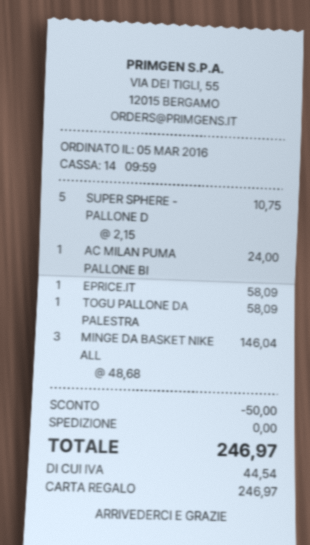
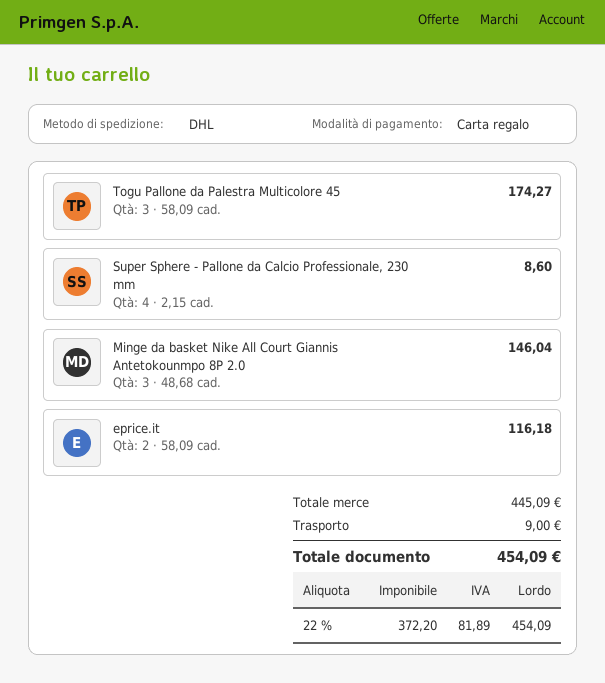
SUPER SPHERE - PALLONE D: 5 x 2.15 = 10.75 -> 4 x 2.15 = 8.60
AC MILAN PUMA PALLONE BI: 1 x 24.00 = 24.00 -> none
EPRICE.IT: 1 x 58.09 = 58.09 -> 2 x 58.09 = 116.18
TOGU PALLONE DA PALESTRA: 1 x 58.09 = 58.09 -> 3 x 58.09 = 174.27
discount: 50.00 -> none
shipping: 0.00 -> 9.00
tax: 44.54 -> 81.89
total: 246.97 -> 454.09

